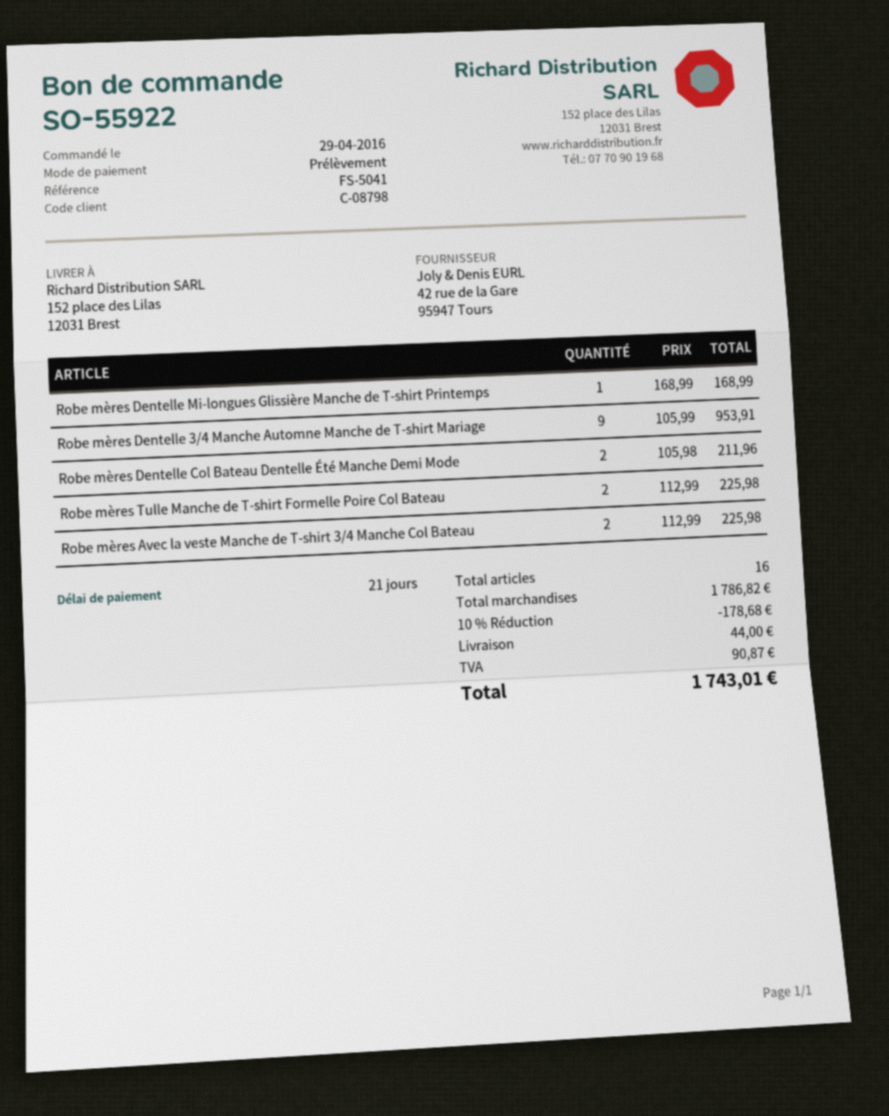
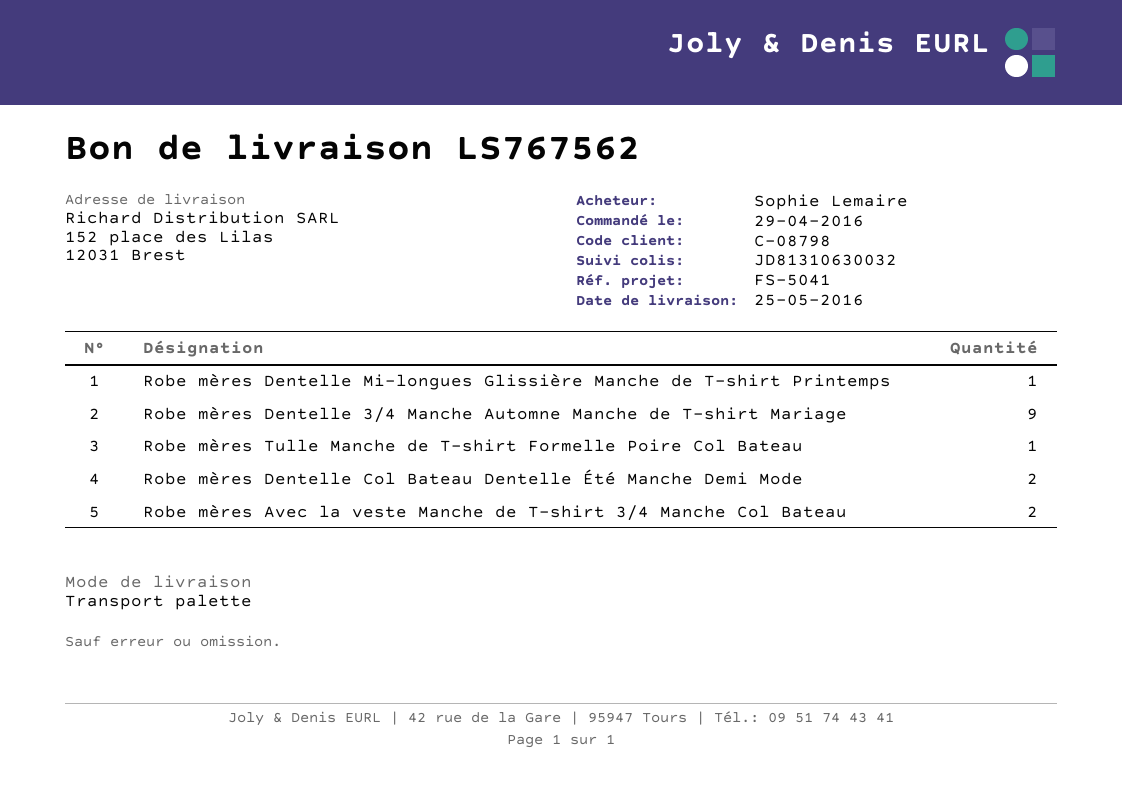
Robe mères Tulle Manche de T-shirt Formelle Poire Col Bateau: 2 -> 1

